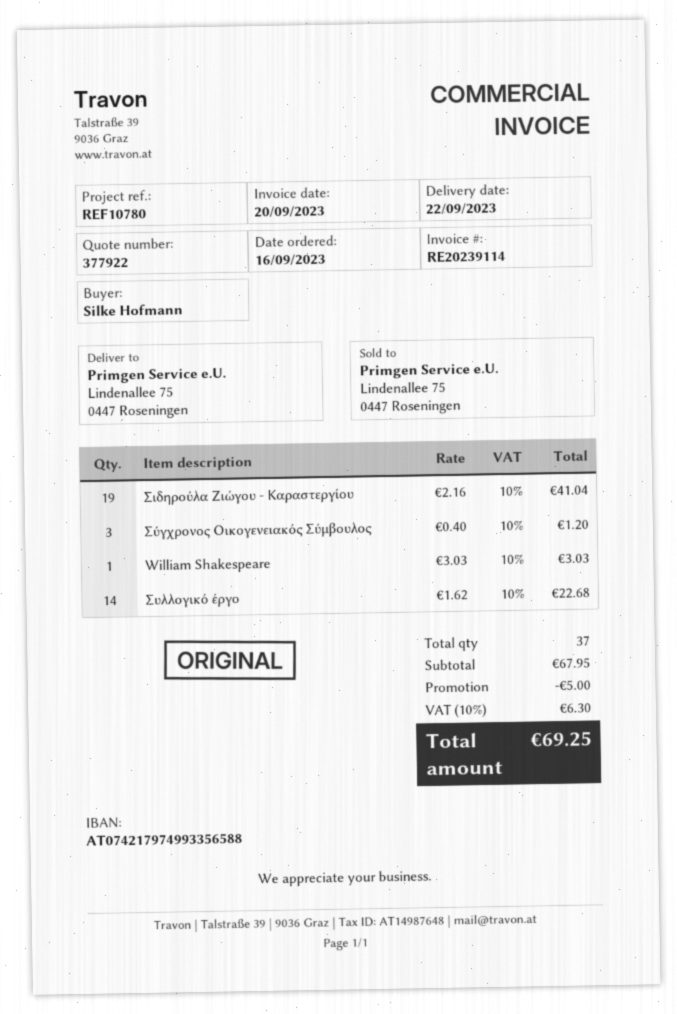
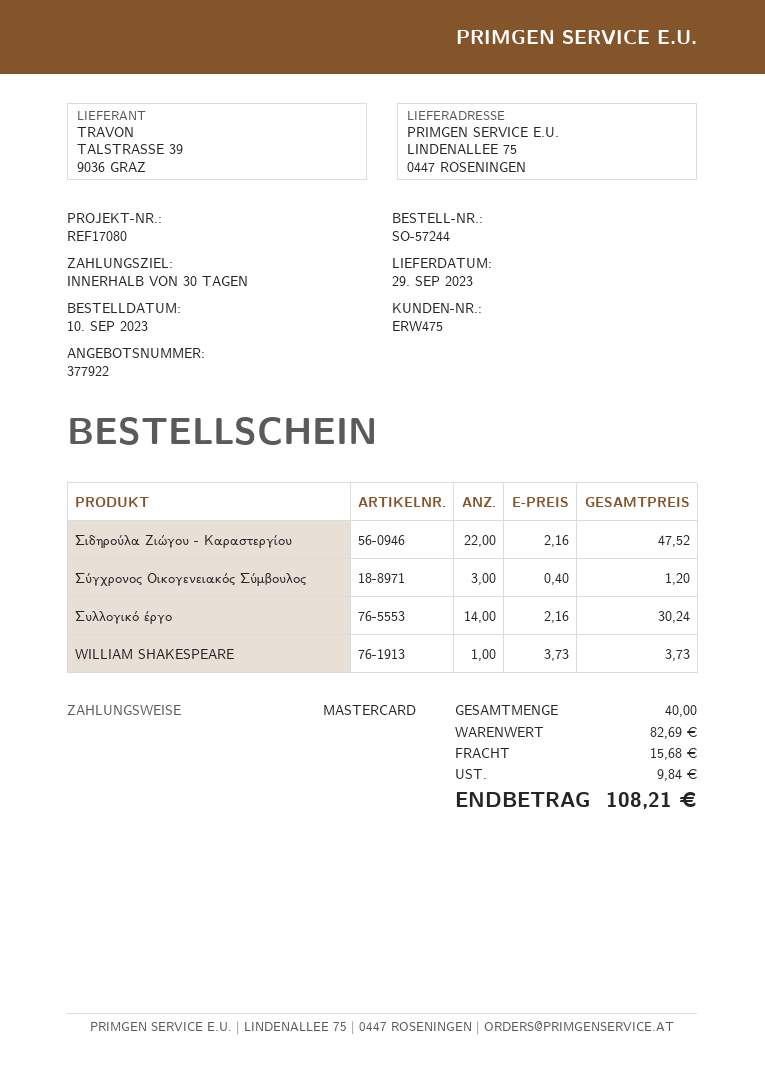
order date: 2023-09-16 -> 2023-09-10
delivery date: 2023-09-22 -> 2023-09-29
reference: REF10780 -> REF17080
Σιδηρούλα Ζιώγου - Καραστεργίου: 19 x 2.16 = 41.04 -> 22 x 2.16 = 47.52
William Shakespeare: 1 x 3.03 = 3.03 -> 1 x 3.73 = 3.73
Συλλογικό έργο: 14 x 1.62 = 22.68 -> 14 x 2.16 = 30.24
total quantity: 37 -> 40
subtotal: 67.95 -> 82.69
discount: 5.00 -> none
shipping: none -> 15.68
tax: 6.30 -> 9.84
total: 69.25 -> 108.21

